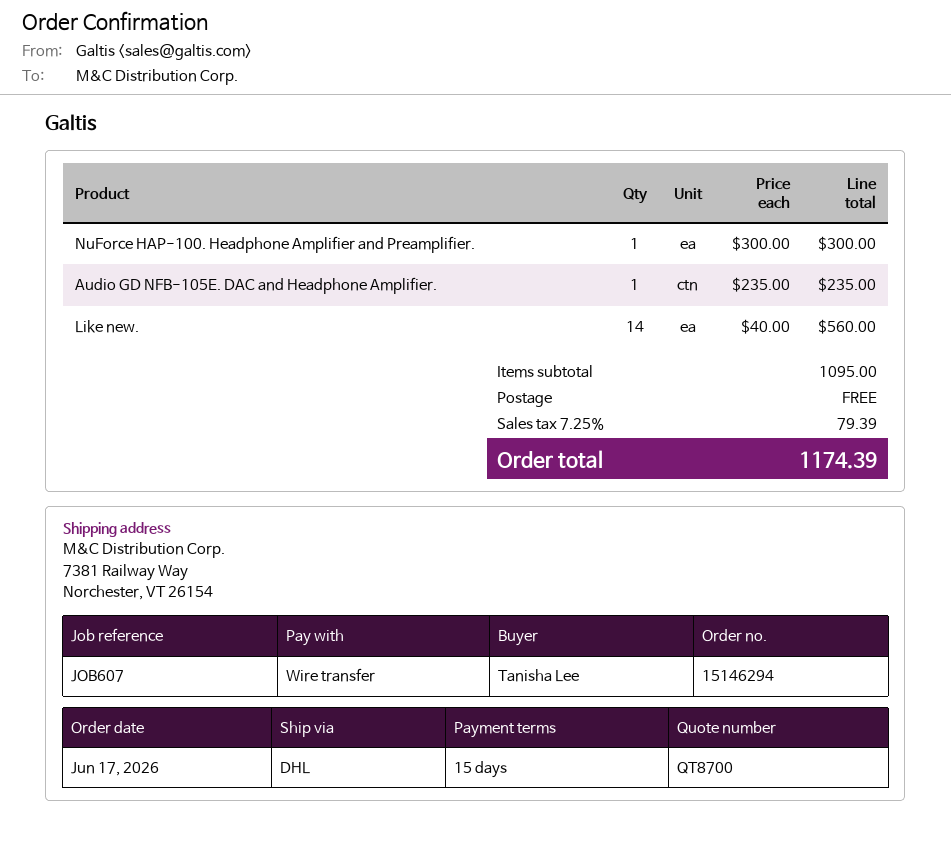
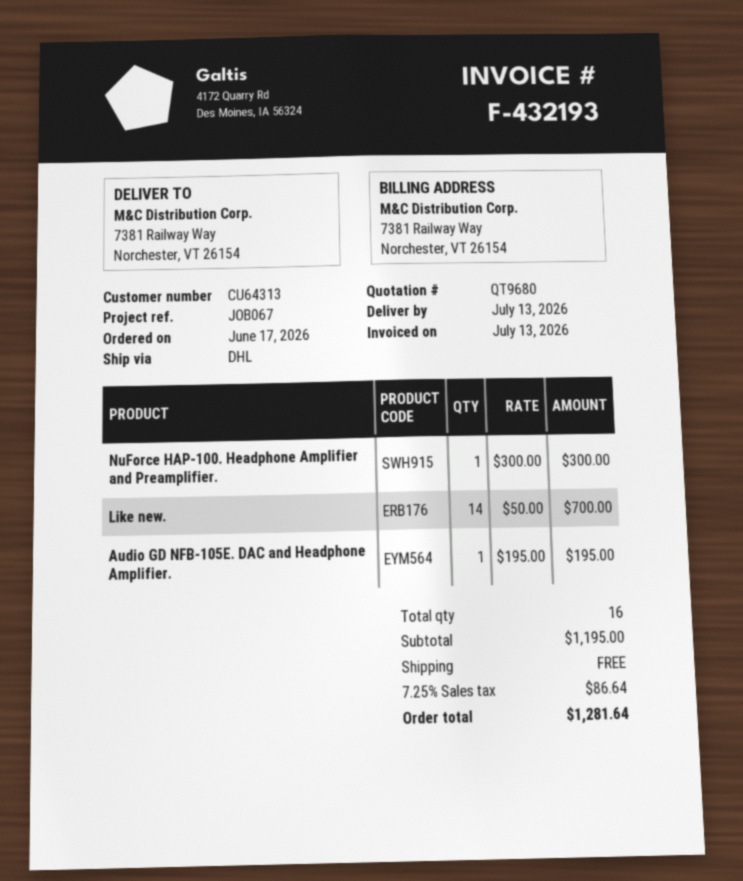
quote number: QT8700 -> QT9680
reference: JOB607 -> JOB067
Audio GD NFB-105E. DAC and Headphone Amplifier.: 1 x 235.00 = 235.00 -> 1 x 195.00 = 195.00
Like new.: 14 x 40.00 = 560.00 -> 14 x 50.00 = 700.00
subtotal: 1095.00 -> 1195.00
tax: 7.25% = 79.39 -> 7.25% = 86.64
total: 1174.39 -> 1281.64

